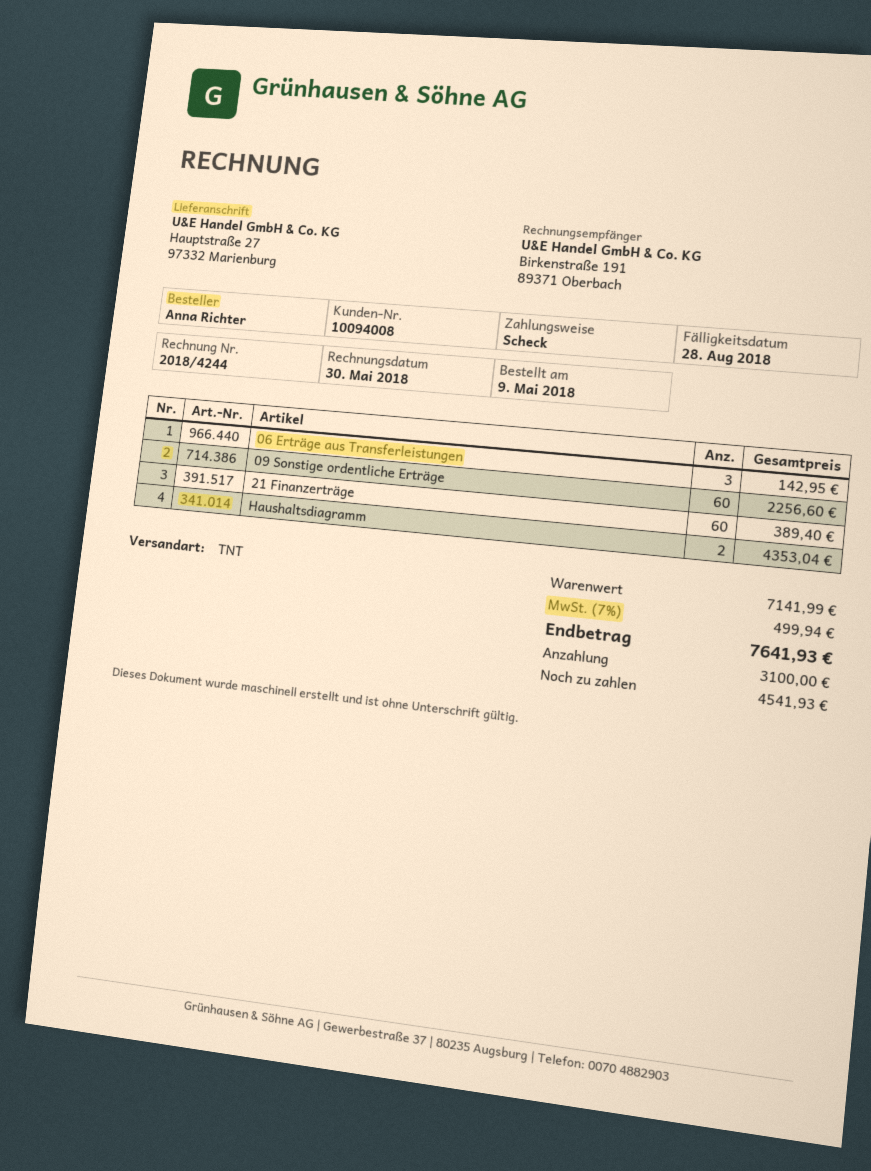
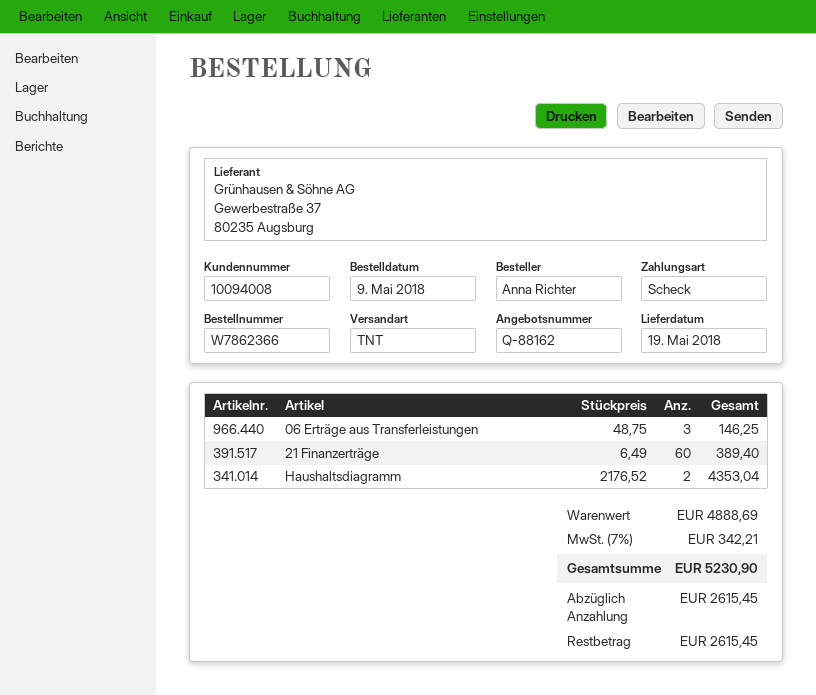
06 Erträge aus Transferleistungen: 3 for 142.95 -> 3 for 146.25
09 Sonstige ordentliche Erträge: 60 for 2256.60 -> none
subtotal: 7141.99 -> 4888.69
tax: 7% = 499.94 -> 7% = 342.21
total: 7641.93 -> 5230.90
deposit: 3100.00 -> 2615.45
balance: 4541.93 -> 2615.45

